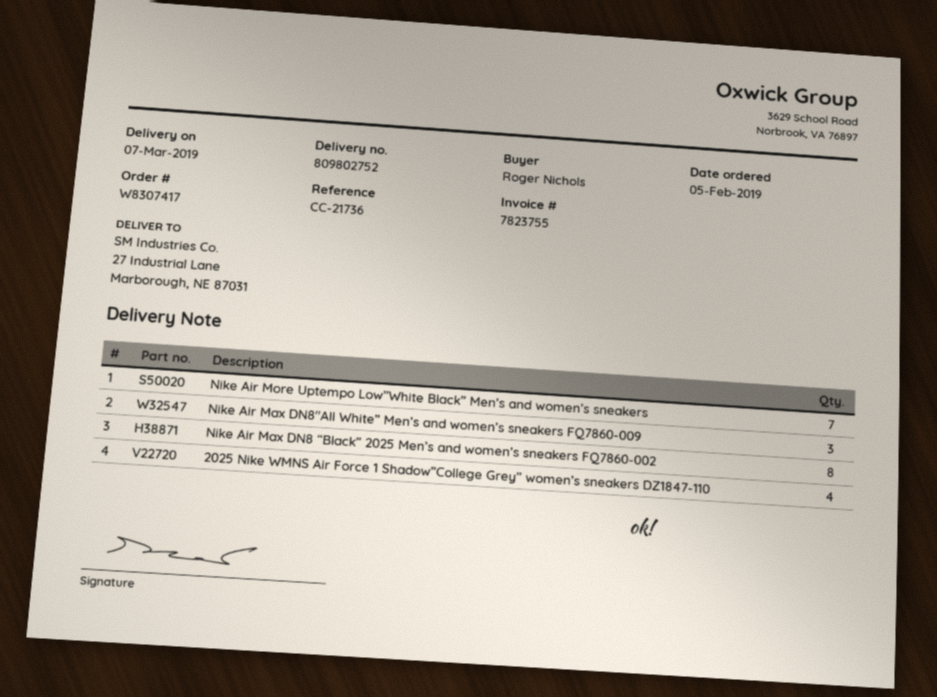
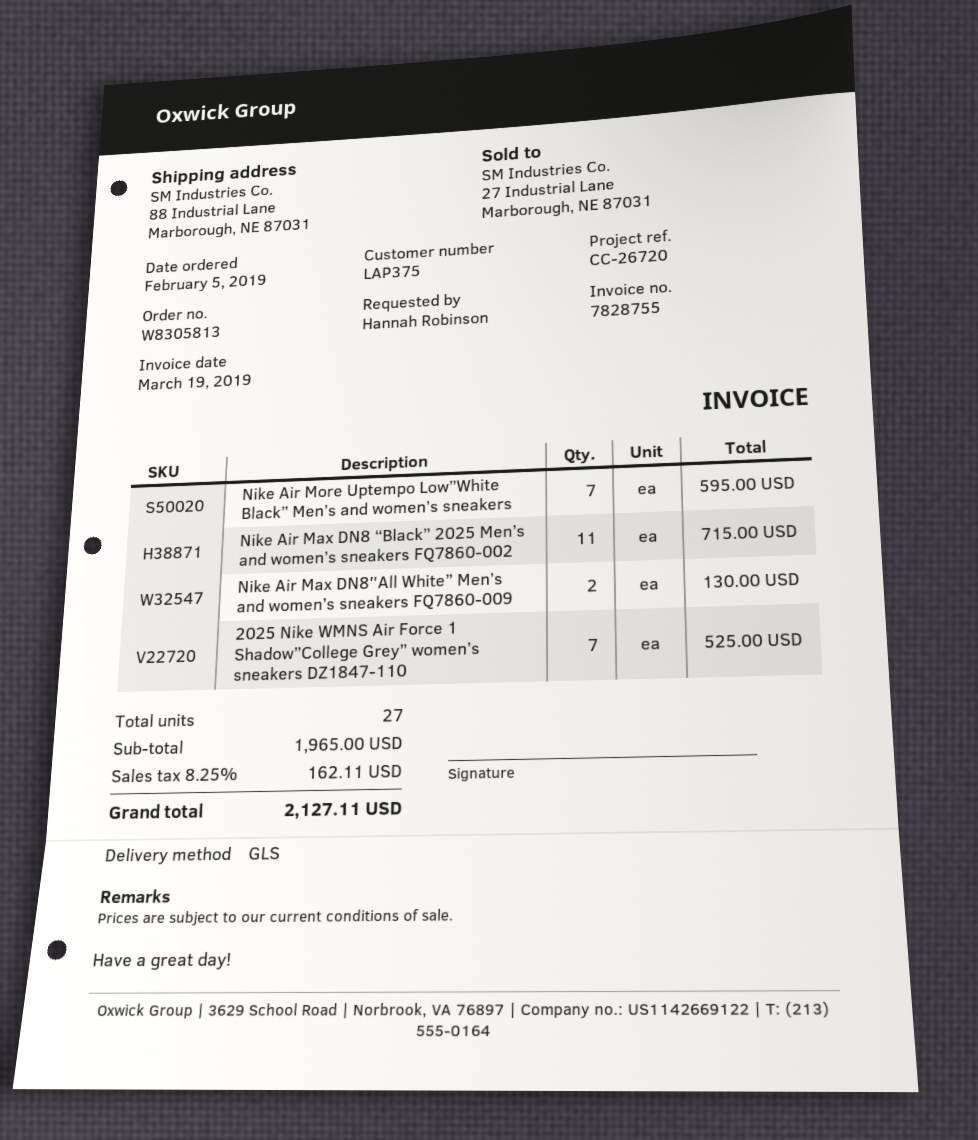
order number: W8307417 -> W8305813
invoice number: 7823755 -> 7828755
reference: CC-21736 -> CC-26720
ordered by: Roger Nichols -> Hannah Robinson
ship to: 27 Industrial Lane, Marborough, NE 87031 -> 88 Industrial Lane, Marborough, NE 87031
Nike Air Max DN8″All White” Men’s and women’s sneakers FQ7860-009: 3 -> 2
Nike Air Max DN8 “Black” 2025 Men’s and women’s sneakers FQ7860-002: 8 -> 11
2025 Nike WMNS Air Force 1 Shadow”College Grey” women’s sneakers DZ1847-110: 4 -> 7

